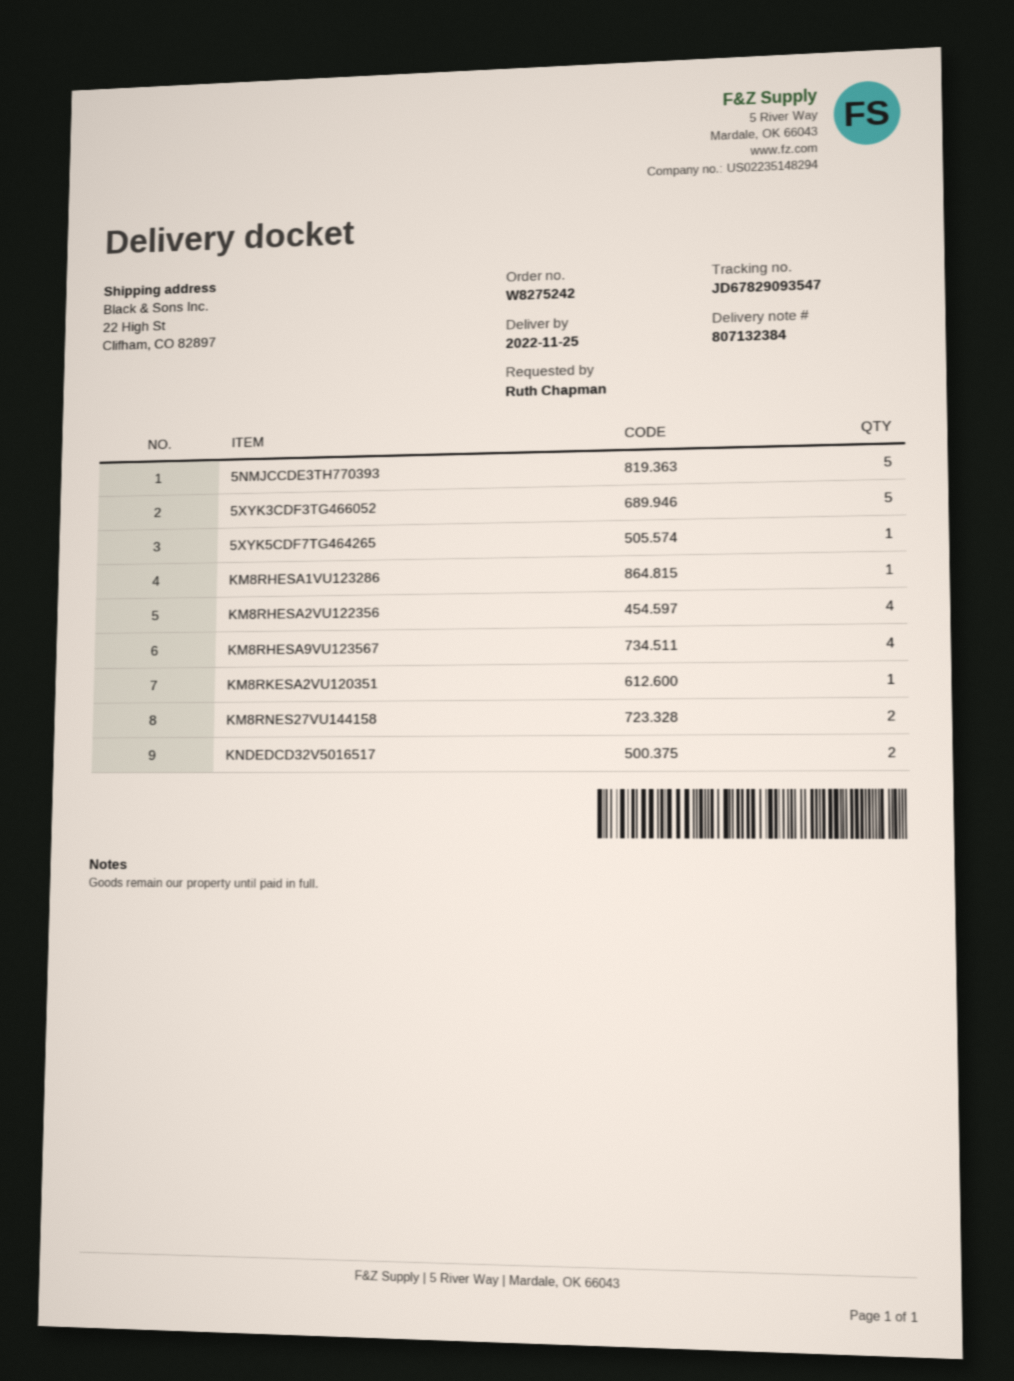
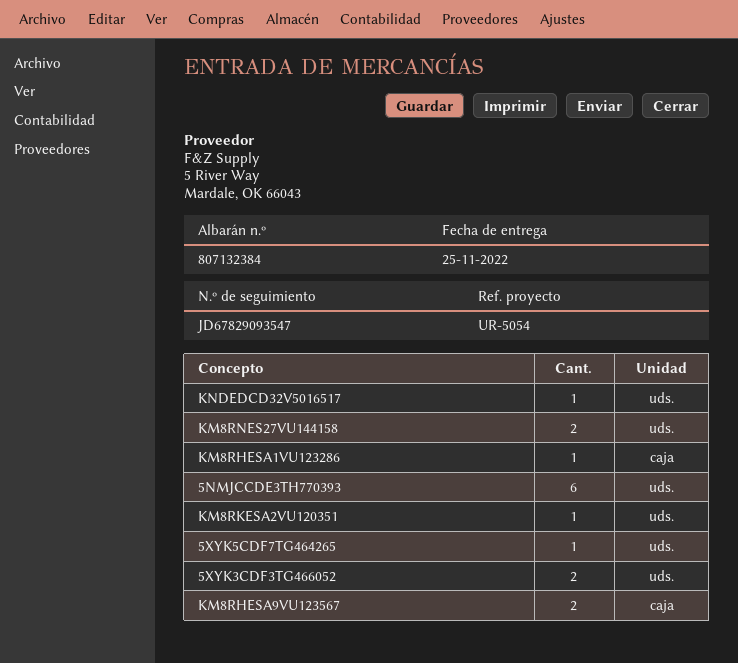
5NMJCCDE3TH770393: 5 -> 6
5XYK3CDF3TG466052: 5 -> 2
KM8RHESA2VU122356: 4 -> none
KM8RHESA9VU123567: 4 -> 2
KNDEDCD32V5016517: 2 -> 1

